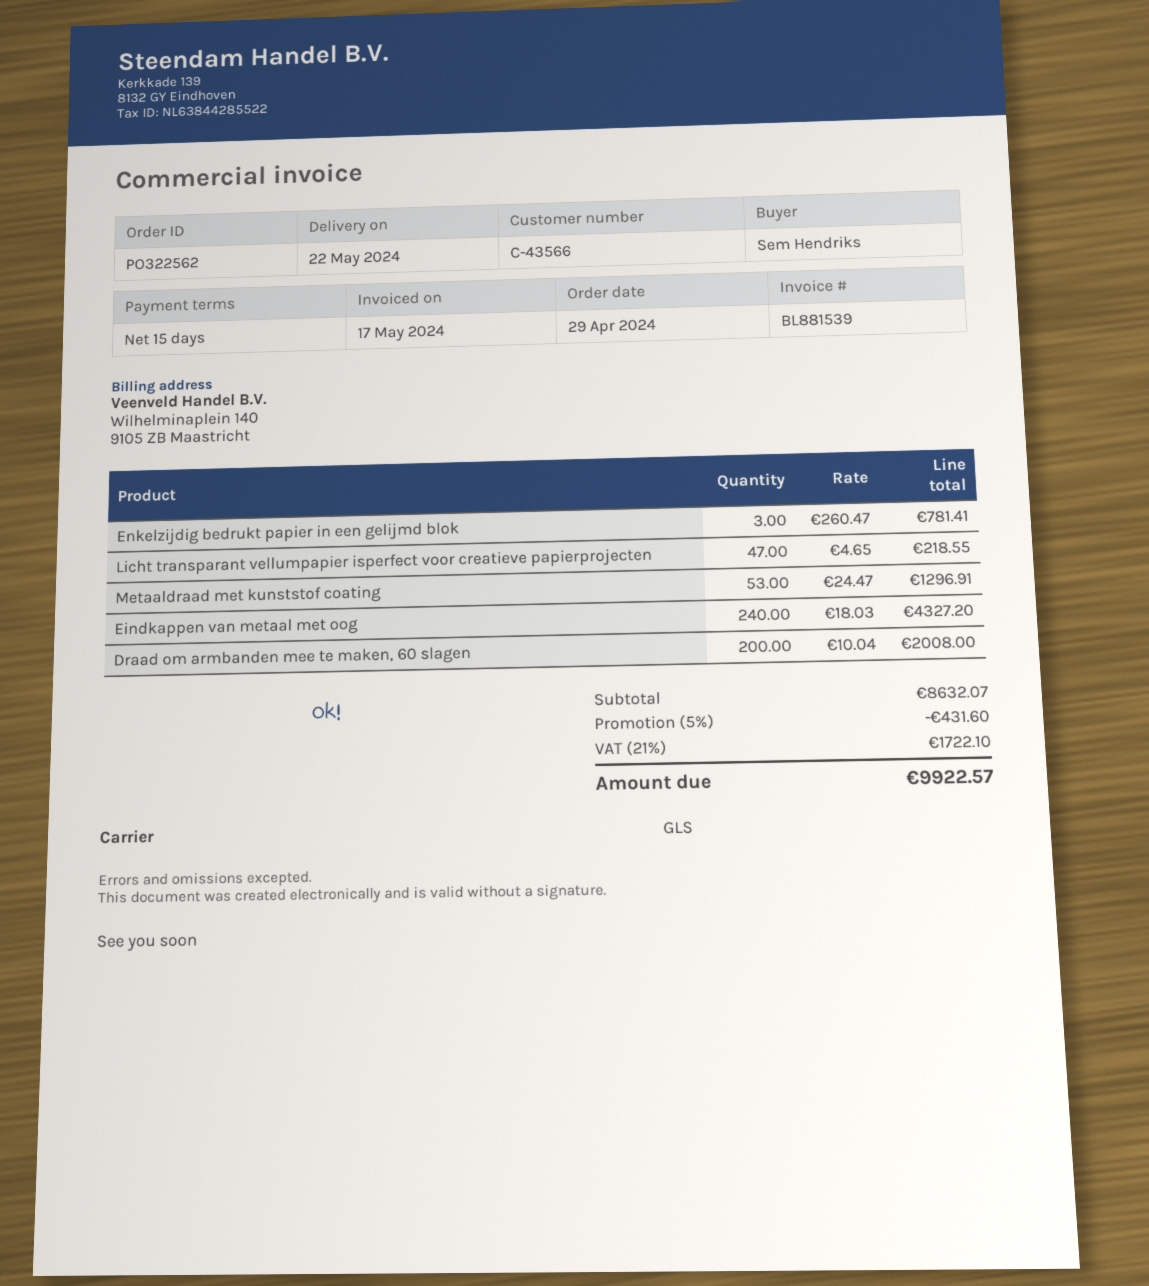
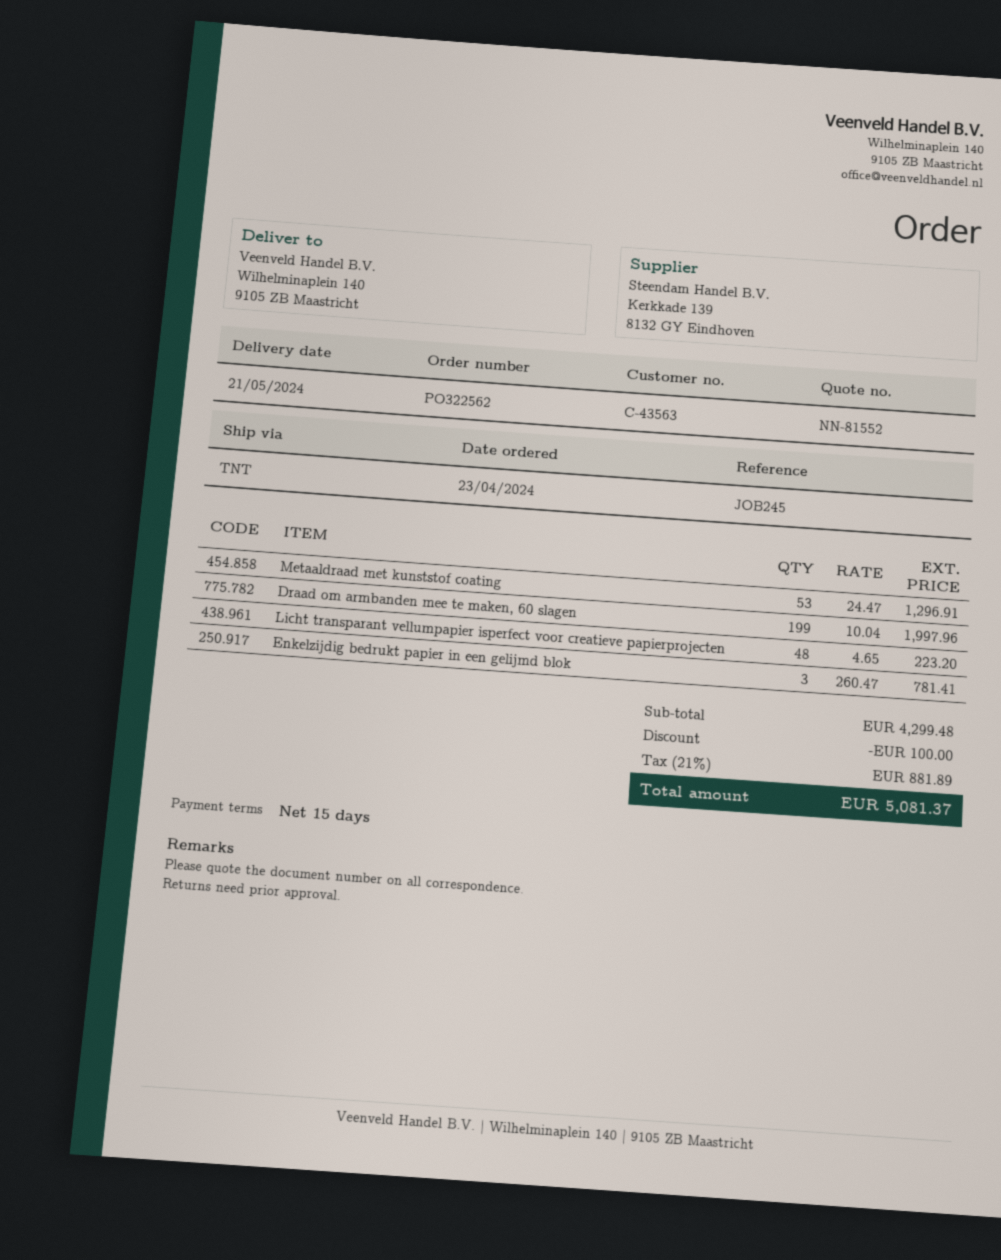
order date: 2024-04-29 -> 2024-04-23
delivery date: 2024-05-22 -> 2024-05-21
customer number: C-43566 -> C-43563
shipping method: GLS -> TNT
Licht transparant vellumpapier isperfect voor creatieve papierprojecten: 47 x 4.65 = 218.55 -> 48 x 4.65 = 223.20
Eindkappen van metaal met oog: 240 x 18.03 = 4327.20 -> none
Draad om armbanden mee te maken, 60 slagen: 200 x 10.04 = 2008.00 -> 199 x 10.04 = 1997.96
subtotal: 8632.07 -> 4299.48
discount: 431.60 -> 100.00
tax: 21% = 1722.10 -> 21% = 881.89
total: 9922.57 -> 5081.37

